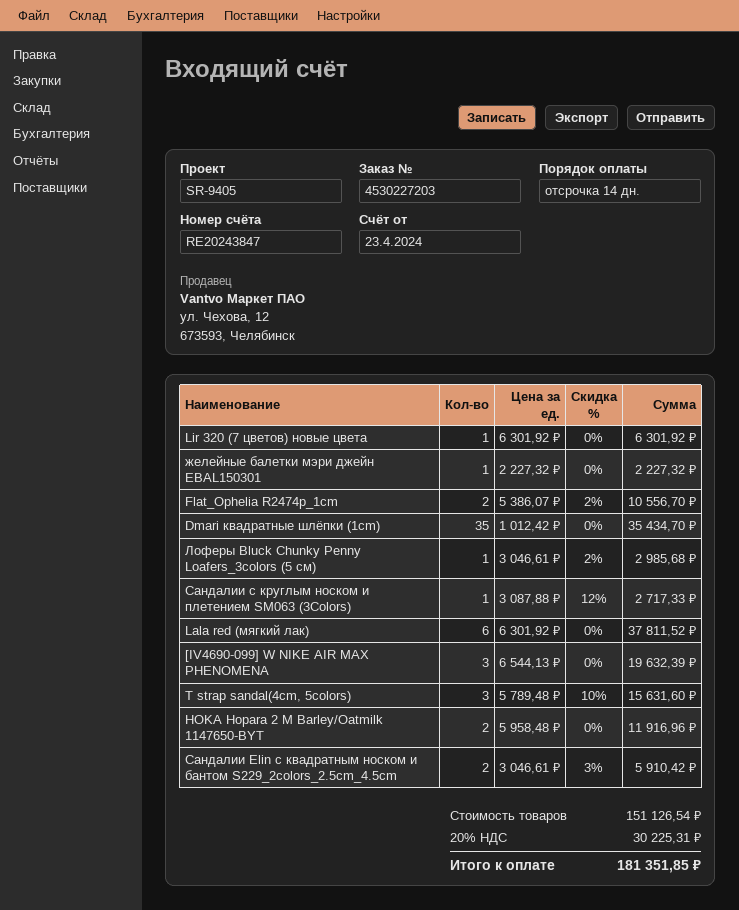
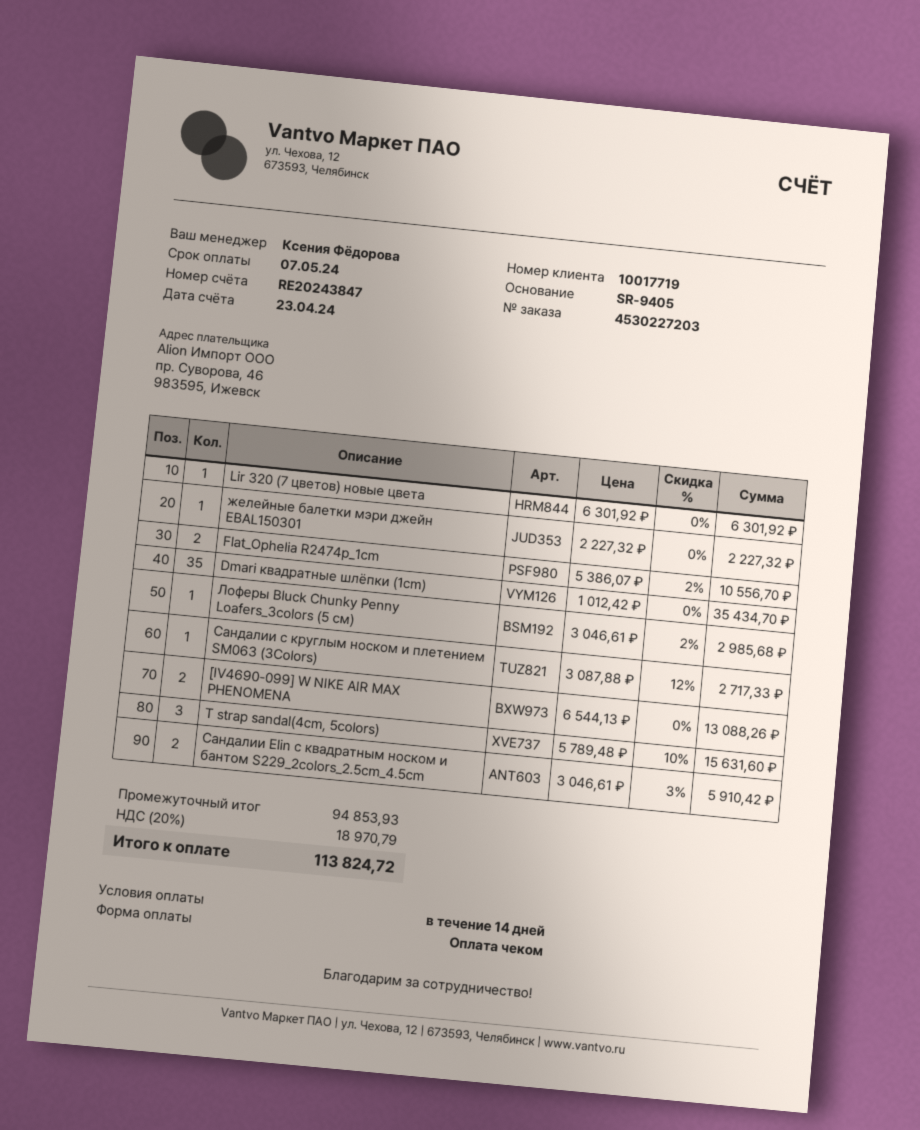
Lala red (мягкий лак): 6 x 6301.92 = 37811.52 -> none
[IV4690-099] W NIKE AIR MAX PHENOMENA: 3 x 6544.13 = 19632.39 -> 2 x 6544.13 = 13088.26
HOKA Hopara 2 M Barley/Oatmilk 1147650-BYT: 2 x 5958.48 = 11916.96 -> none
subtotal: 151126.54 -> 94853.93
tax: 20% = 30225.31 -> 20% = 18970.79
total: 181351.85 -> 113824.72

